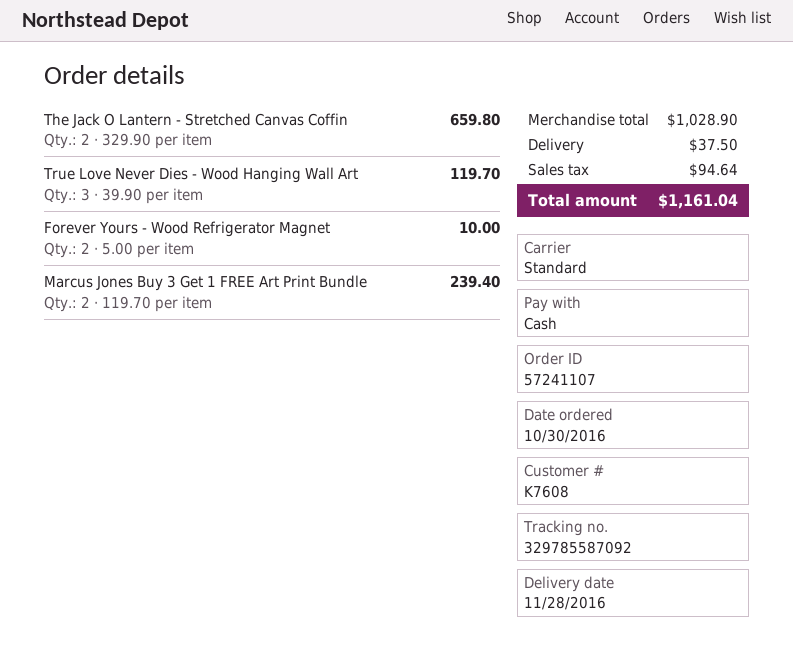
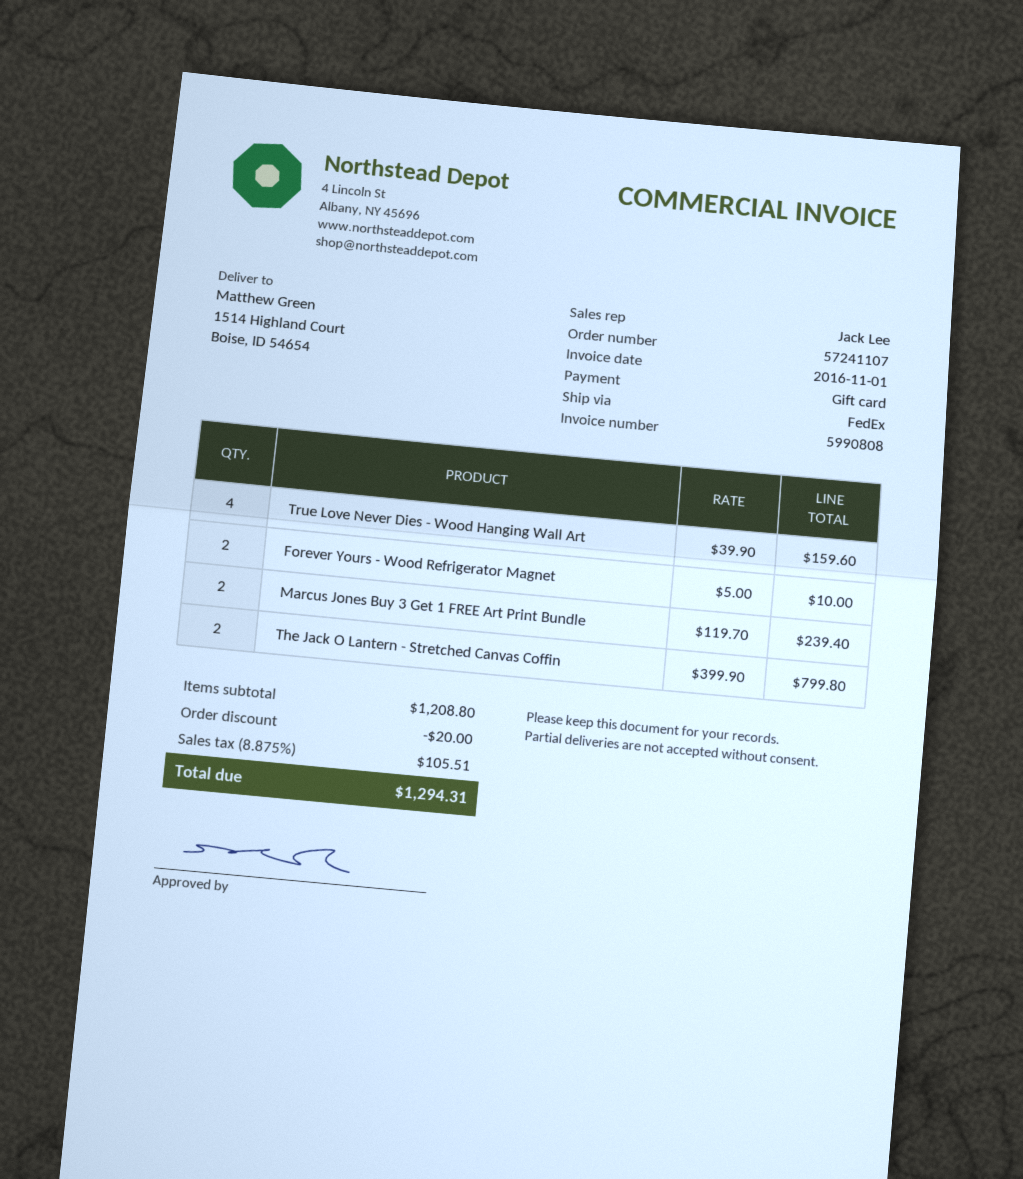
payment method: cash -> gift card
shipping method: standard -> FedEx
The Jack O Lantern - Stretched Canvas Coffin: 2 x 329.90 = 659.80 -> 2 x 399.90 = 799.80
True Love Never Dies - Wood Hanging Wall Art: 3 x 39.90 = 119.70 -> 4 x 39.90 = 159.60
subtotal: 1028.90 -> 1208.80
discount: none -> 20.00
shipping: 37.50 -> none
tax: 94.64 -> 105.51
total: 1161.04 -> 1294.31

